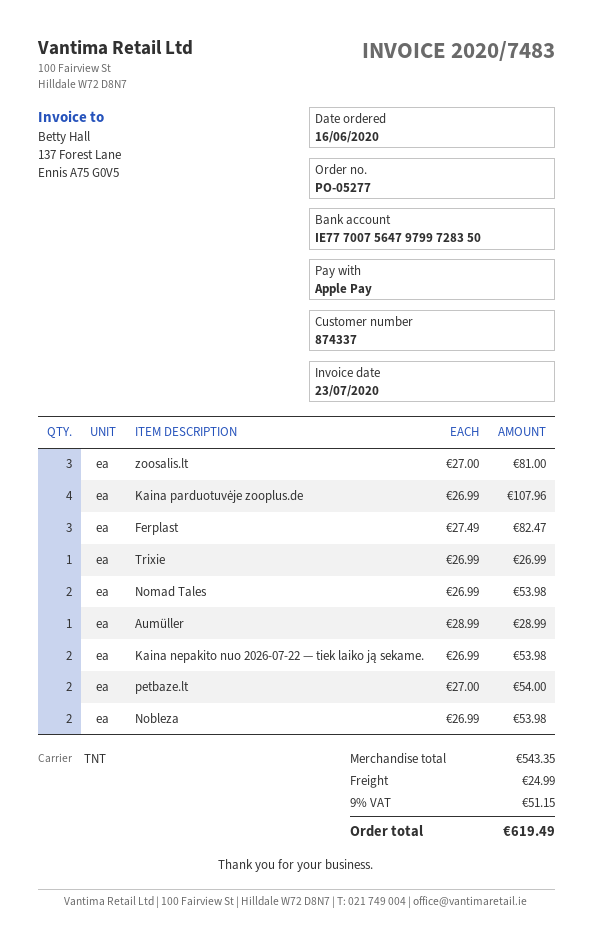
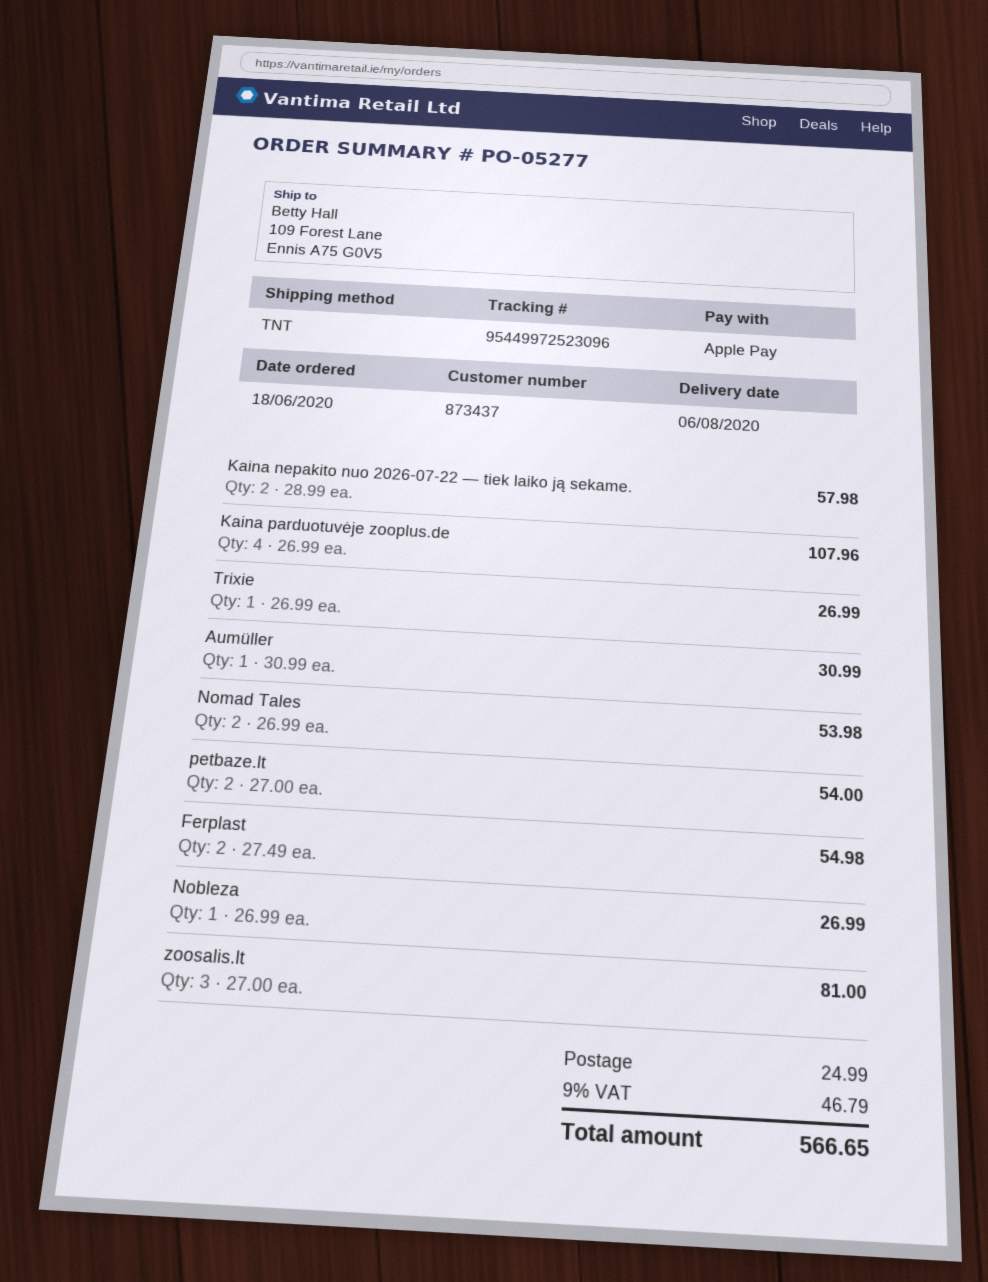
order date: 2020-06-16 -> 2020-06-18
customer number: 874337 -> 873437
Ferplast: 3 x 27.49 = 82.47 -> 2 x 27.49 = 54.98
Aumüller: 1 x 28.99 = 28.99 -> 1 x 30.99 = 30.99
Kaina nepakito nuo 2026-07-22 — tiek laiko ją sekame.: 2 x 26.99 = 53.98 -> 2 x 28.99 = 57.98
Nobleza: 2 x 26.99 = 53.98 -> 1 x 26.99 = 26.99
tax: 9% = 51.15 -> 9% = 46.79
total: 619.49 -> 566.65

